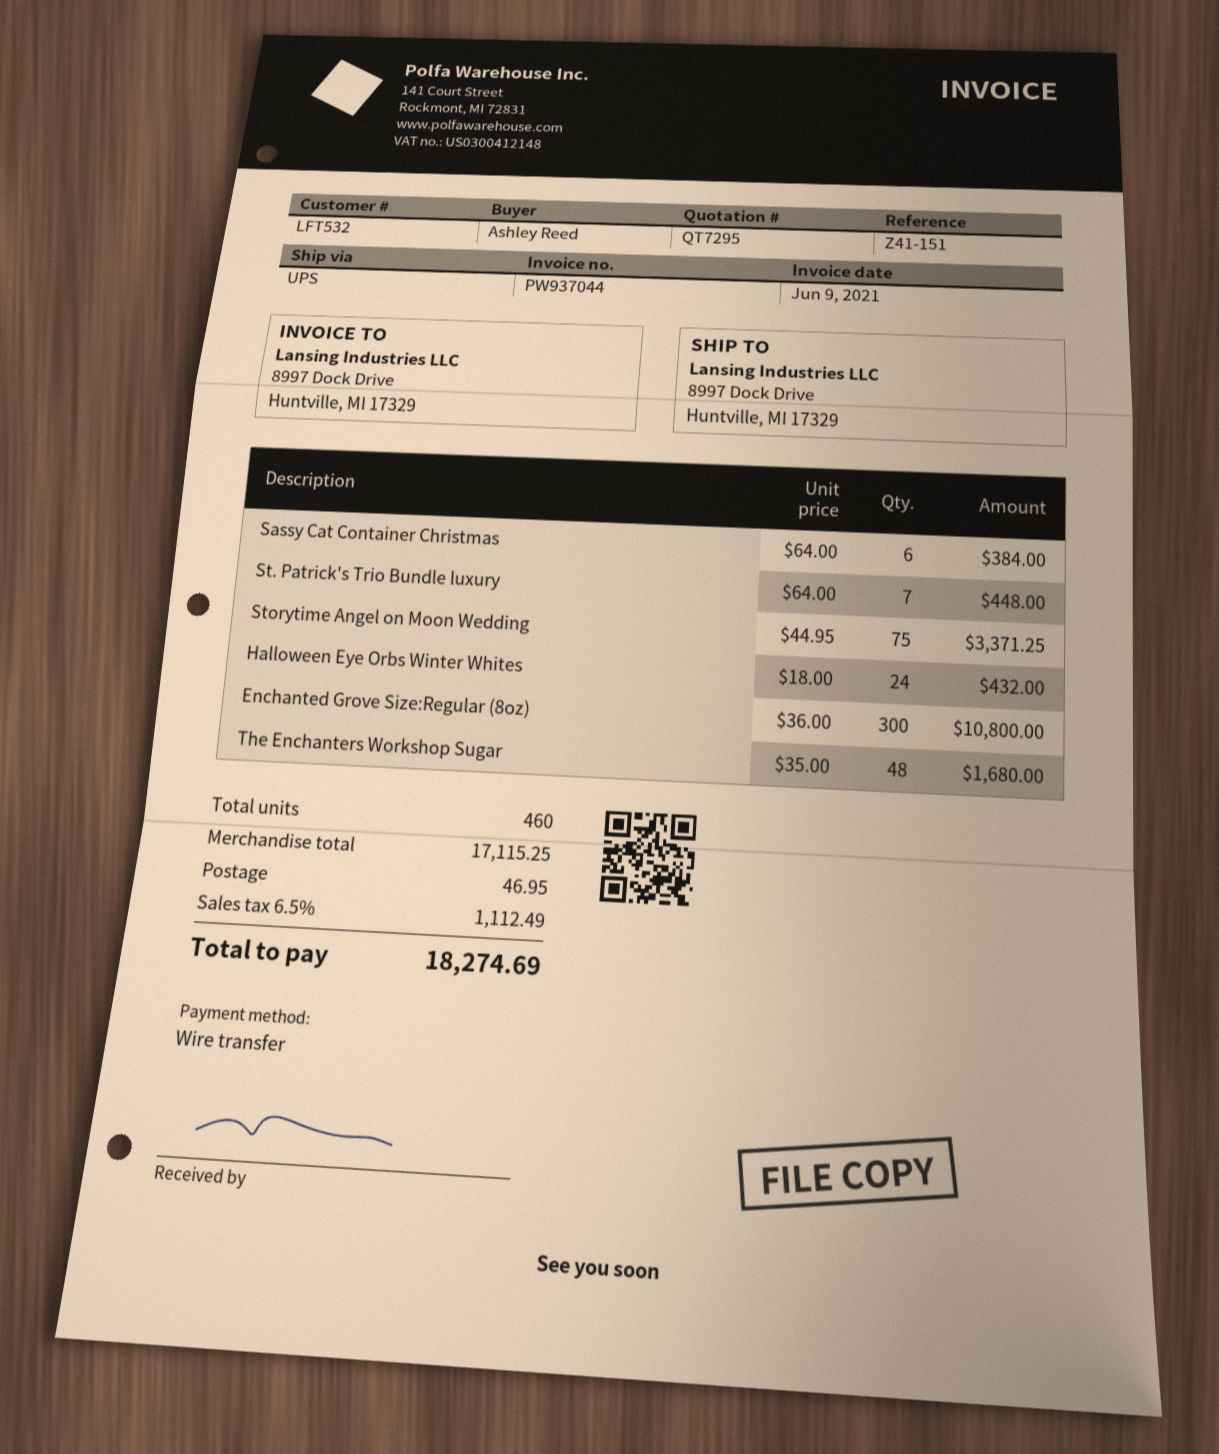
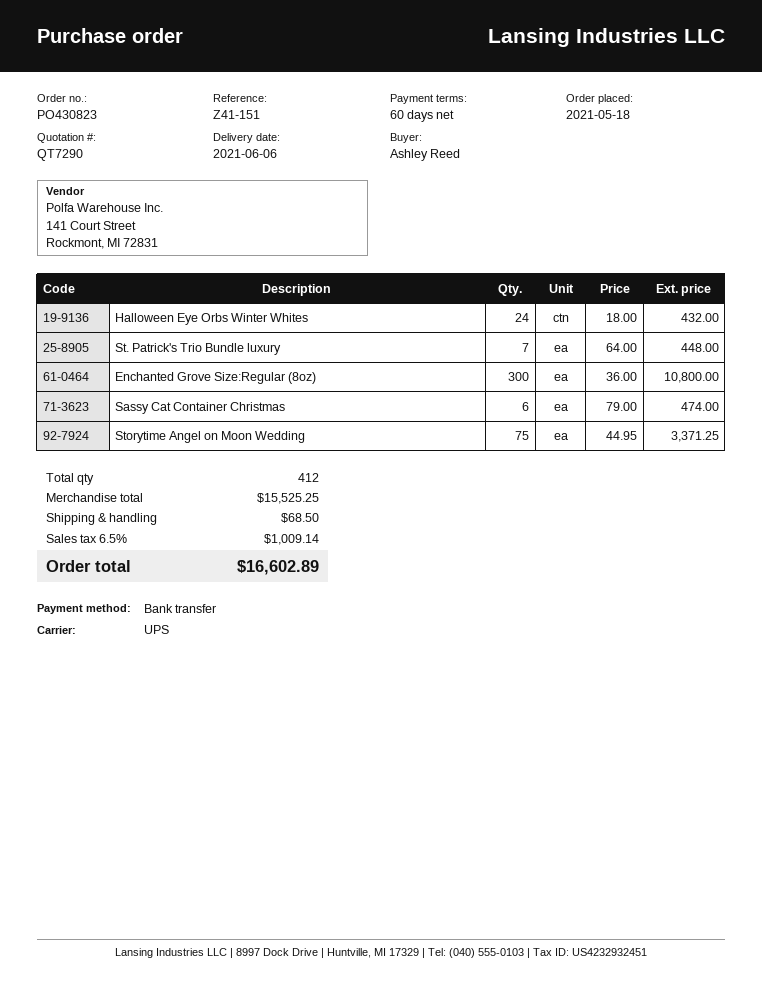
quote number: QT7295 -> QT7290
Sassy Cat Container Christmas: 6 x 64.00 = 384.00 -> 6 x 79.00 = 474.00
The Enchanters Workshop Sugar: 48 x 35.00 = 1680.00 -> none
total quantity: 460 -> 412
subtotal: 17115.25 -> 15525.25
shipping: 46.95 -> 68.50
tax: 6.5% = 1112.49 -> 6.5% = 1009.14
total: 18274.69 -> 16602.89

